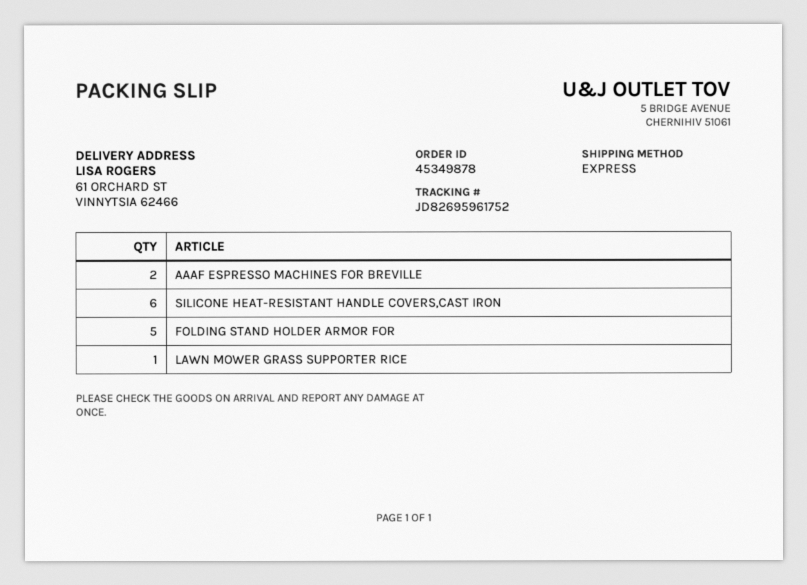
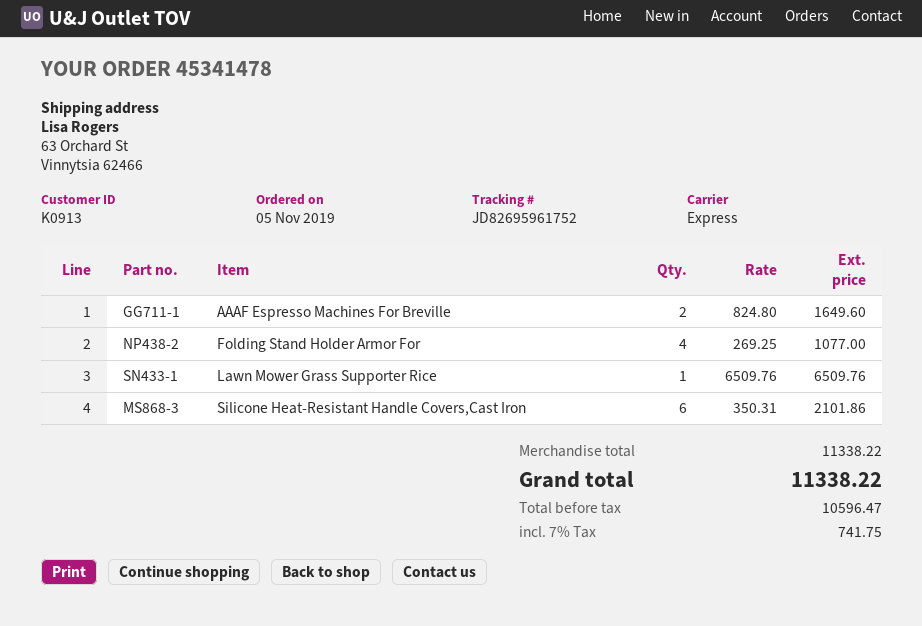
order number: 45349878 -> 45341478
ship to: 61 ORCHARD ST, VINNYTSIA 62466 -> 63 Orchard St, Vinnytsia 62466
FOLDING STAND HOLDER ARMOR FOR: 5 -> 4

